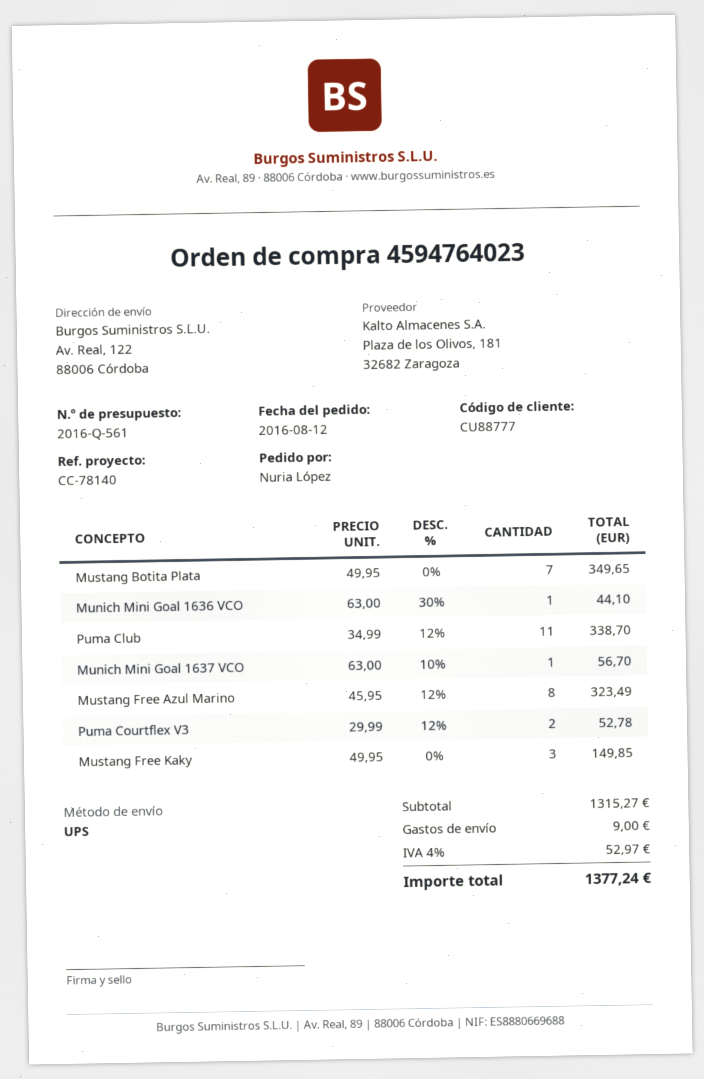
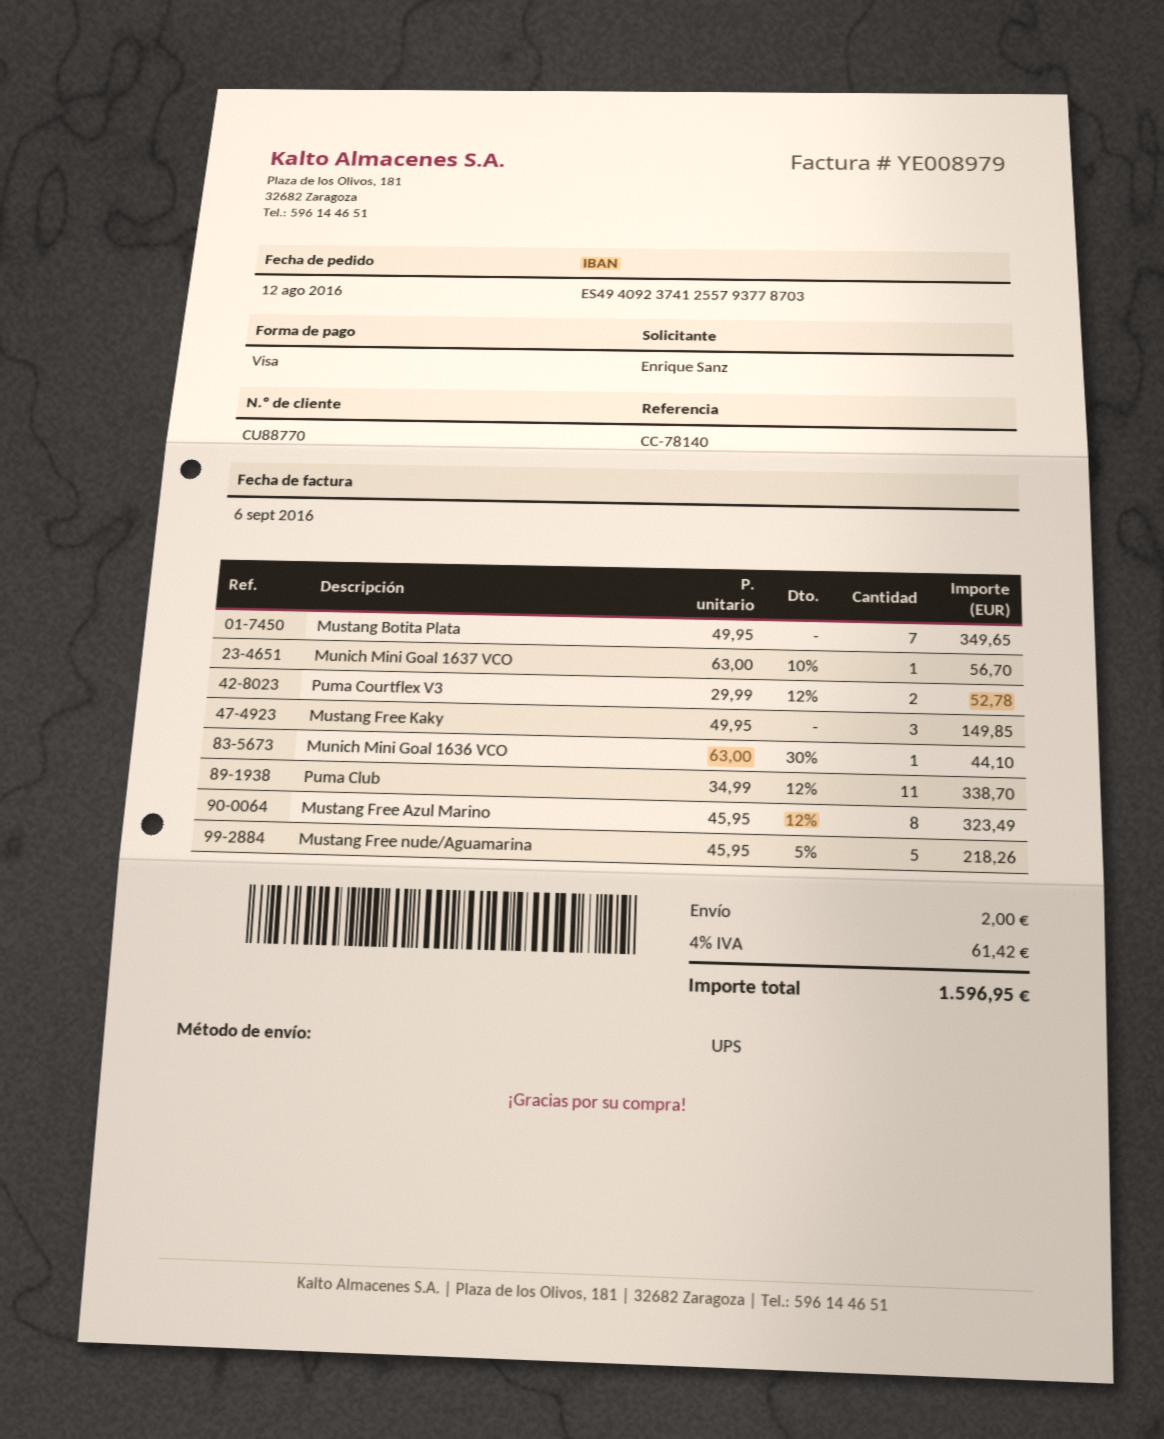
customer number: CU88777 -> CU88770
ordered by: Nuria López -> Enrique Sanz
Mustang Free nude/Aguamarina: none -> 5 x 45.95 - 5% = 218.26
shipping: 9.00 -> 2.00
tax: 4% = 52.97 -> 4% = 61.42
total: 1377.24 -> 1596.95

